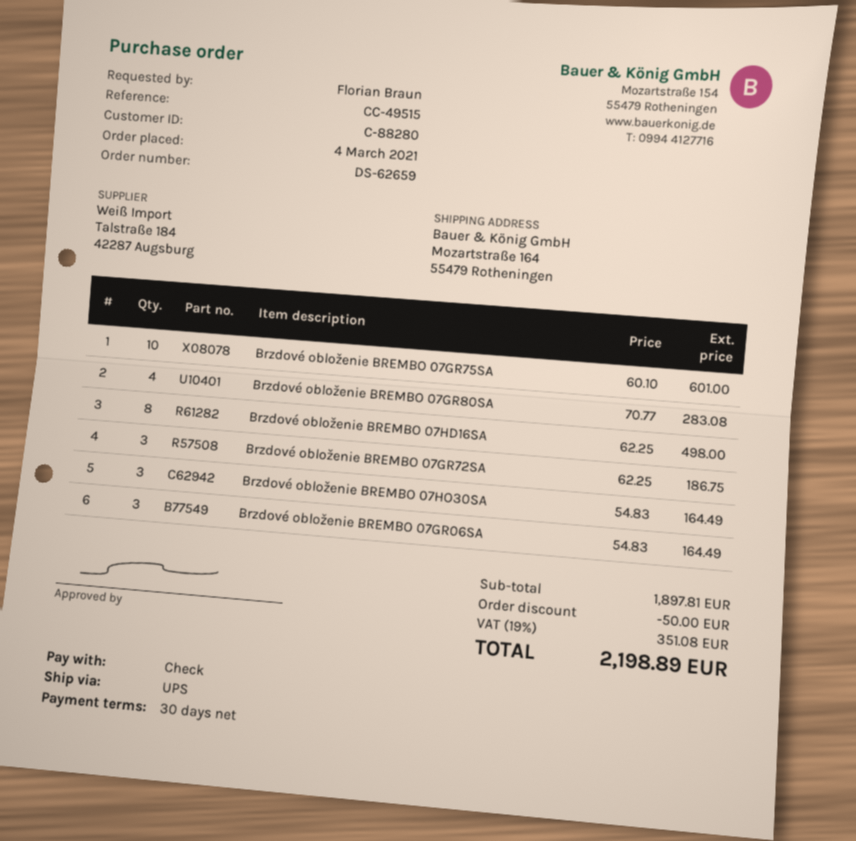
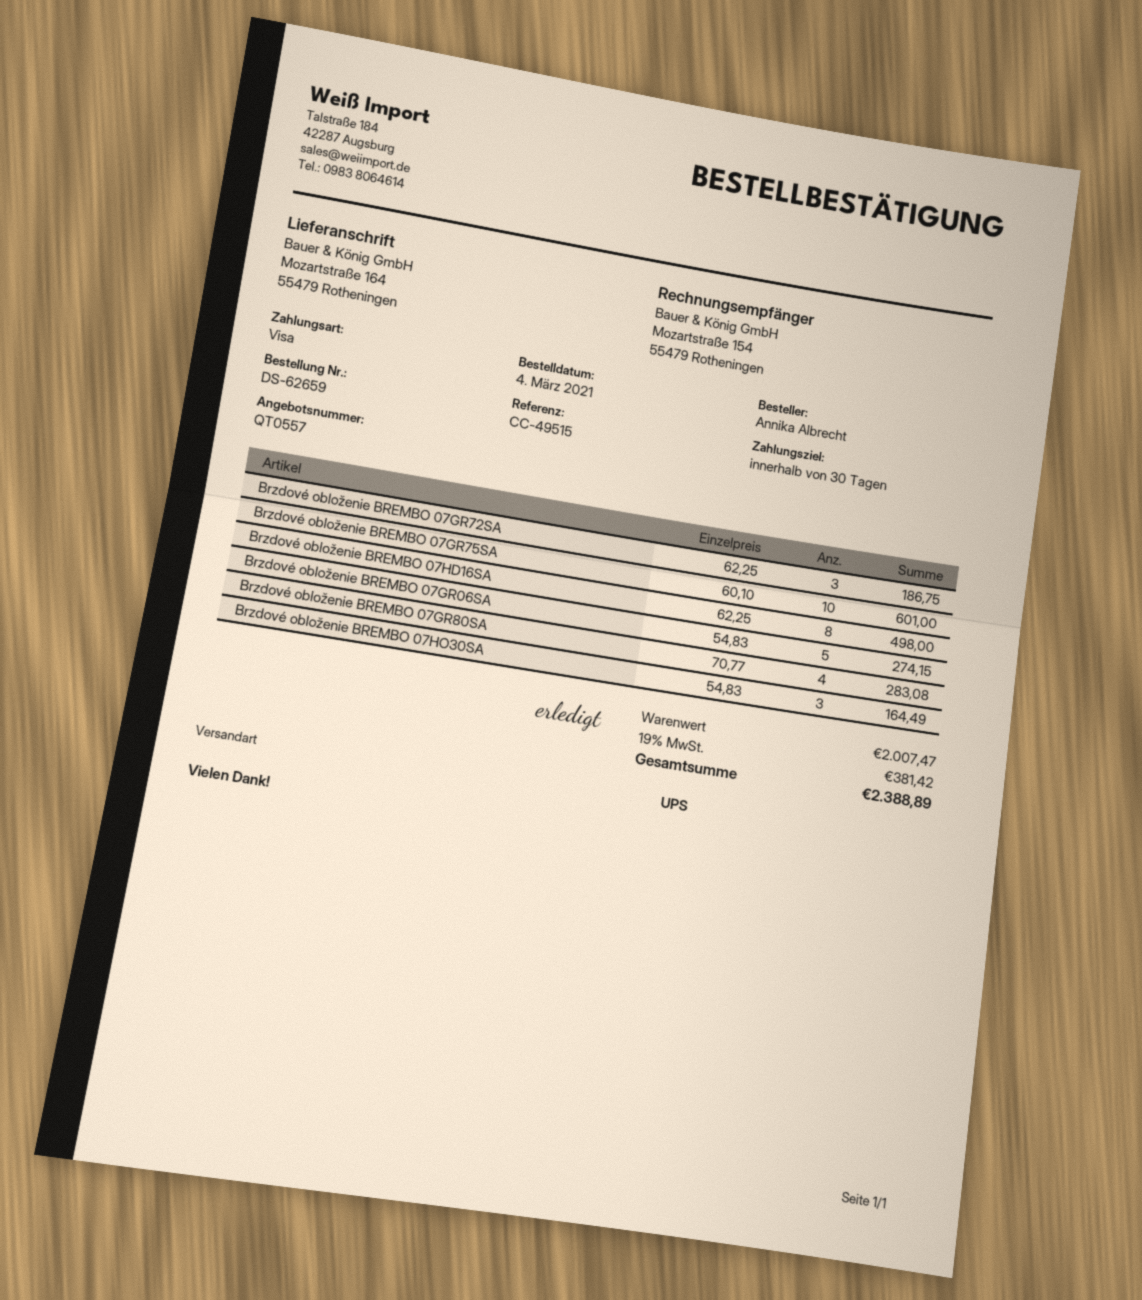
ordered by: Florian Braun -> Annika Albrecht
payment method: cheque -> Visa
Brzdové obloženie BREMBO 07GR06SA: 3 x 54.83 = 164.49 -> 5 x 54.83 = 274.15
subtotal: 1897.81 -> 2007.47
discount: 50.00 -> none
tax: 19% = 351.08 -> 19% = 381.42
total: 2198.89 -> 2388.89

